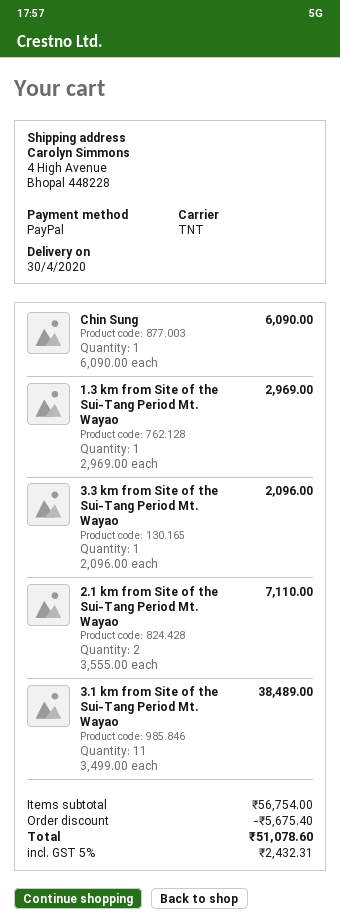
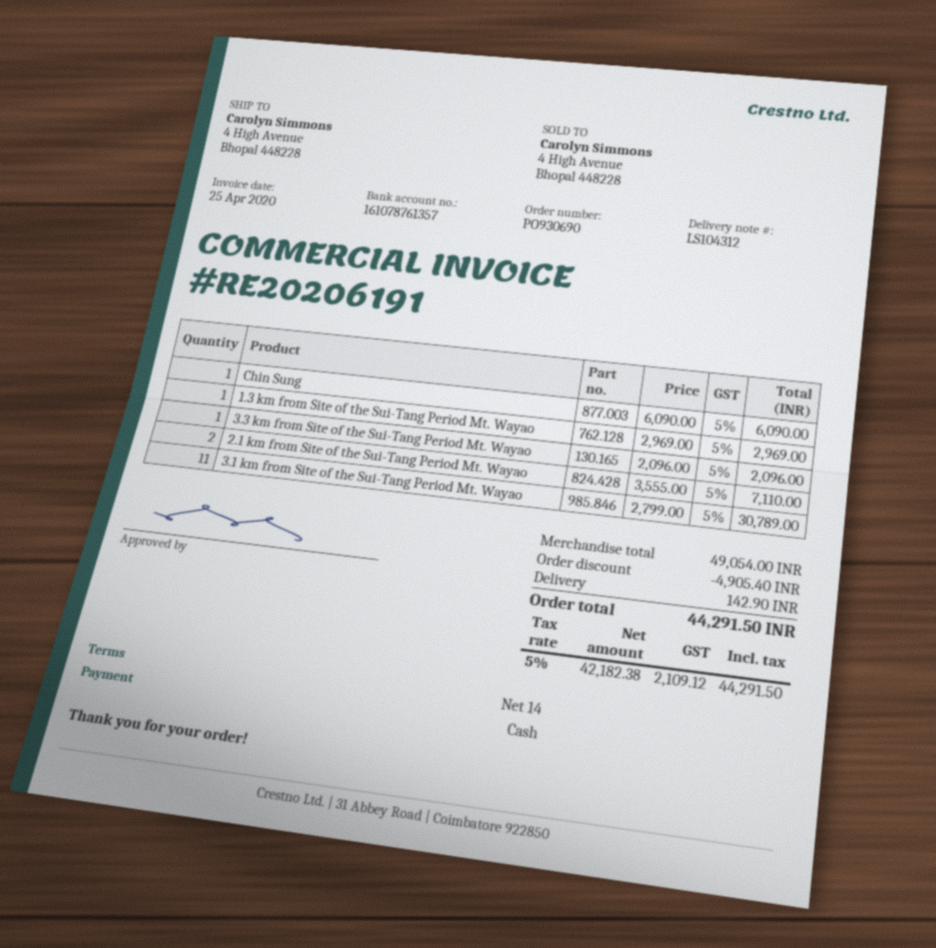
payment method: PayPal -> cash
3.1 km from Site of the Sui-Tang Period Mt. Wayao: 11 x 3499.00 = 38489.00 -> 11 x 2799.00 = 30789.00
subtotal: 56754.00 -> 49054.00
discount: 5675.40 -> 4905.40
shipping: none -> 142.90
tax: 5% = 2432.31 -> 5% = 2109.12
total: 51078.60 -> 44291.50

